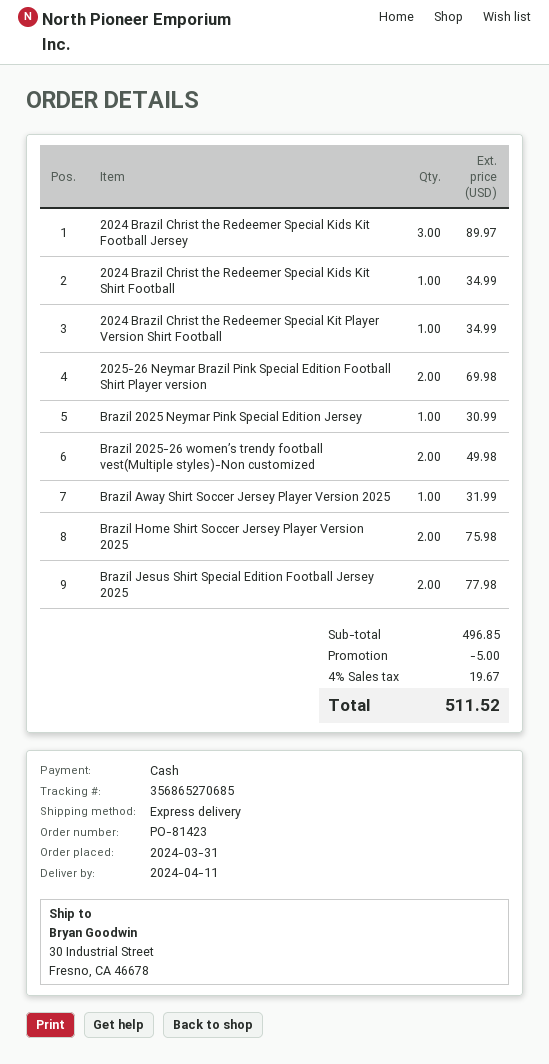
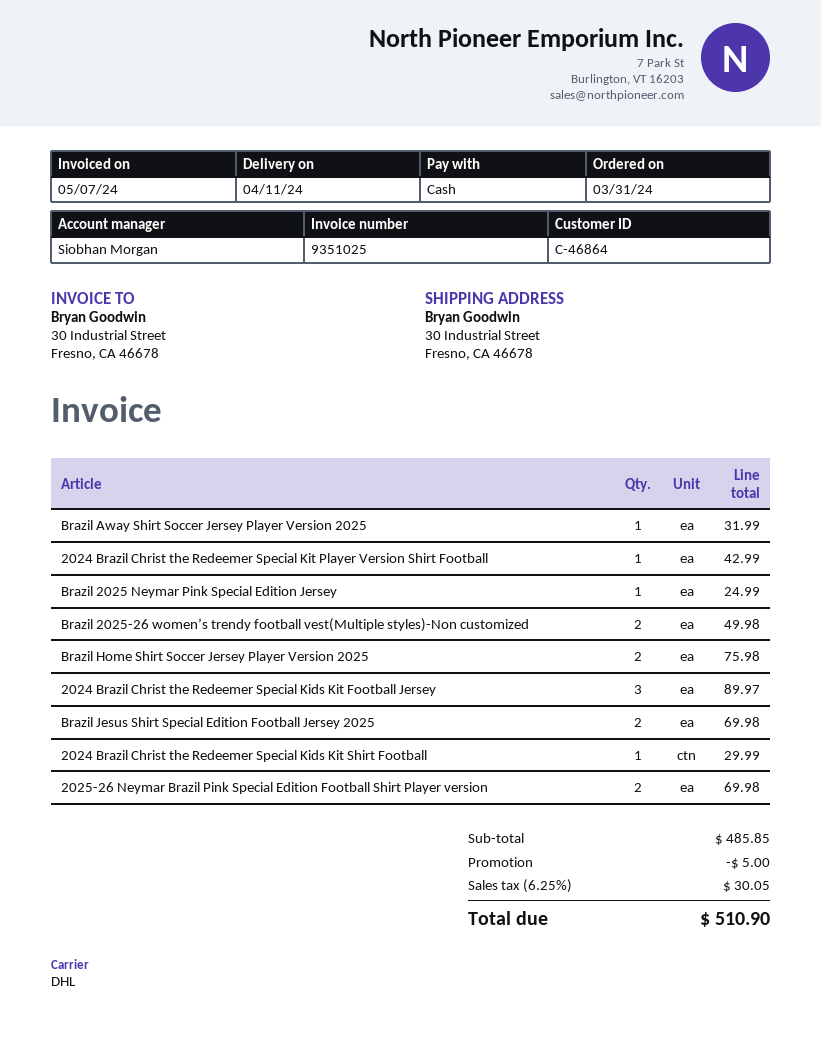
shipping method: express -> DHL
2024 Brazil Christ the Redeemer Special Kids Kit Shirt Football: 1 for 34.99 -> 1 for 29.99
2024 Brazil Christ the Redeemer Special Kit Player Version Shirt Football: 1 for 34.99 -> 1 for 42.99
Brazil 2025 Neymar Pink Special Edition Jersey: 1 for 30.99 -> 1 for 24.99
Brazil Jesus Shirt Special Edition Football Jersey 2025: 2 for 77.98 -> 2 for 69.98
subtotal: 496.85 -> 485.85
tax: 4% = 19.67 -> 6.25% = 30.05
total: 511.52 -> 510.90

